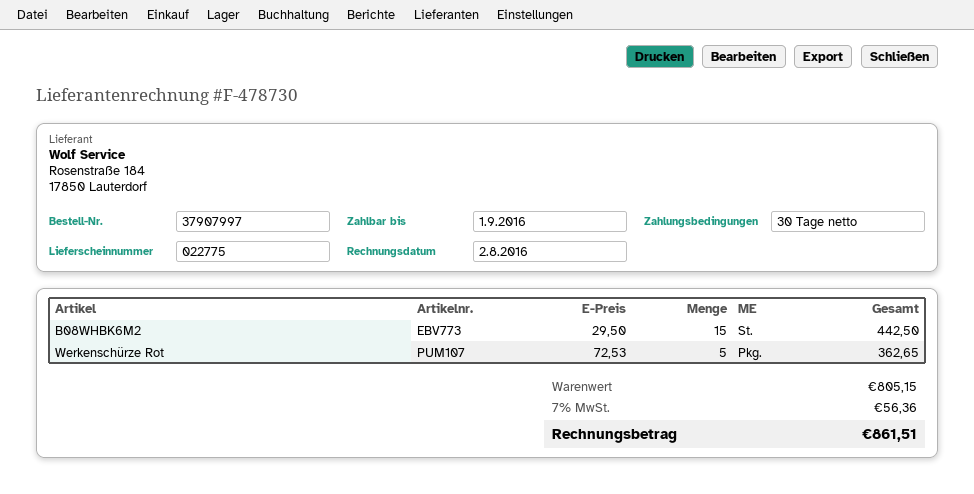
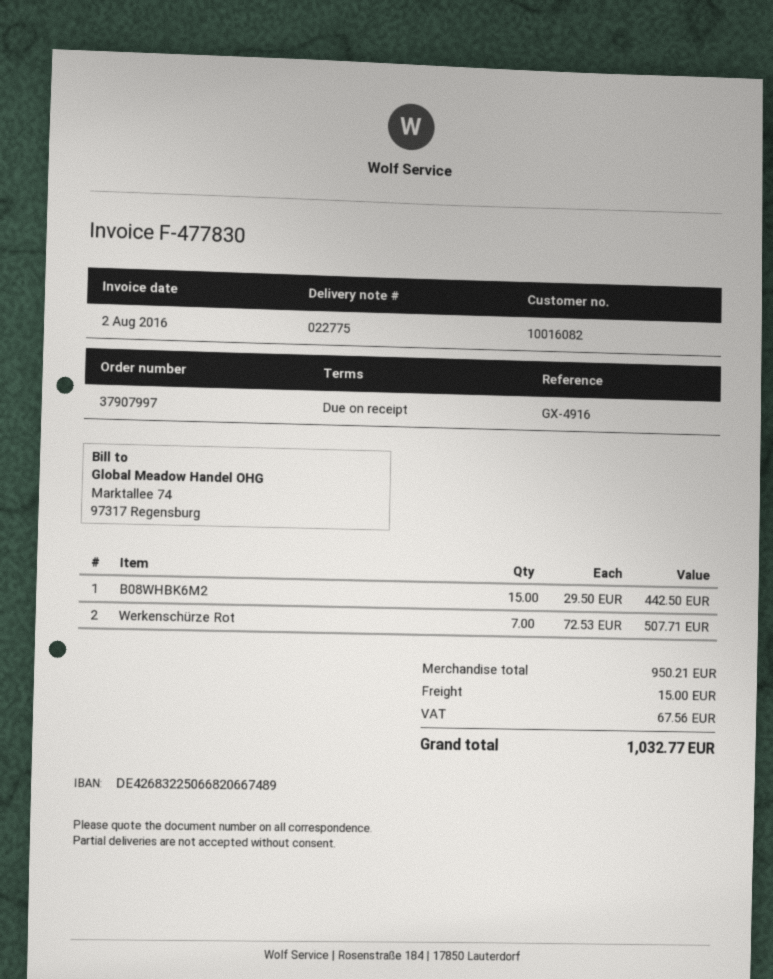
invoice number: F-478730 -> F-477830
payment terms: 30 days -> on receipt
Werkenschürze Rot: 5 x 72.53 = 362.65 -> 7 x 72.53 = 507.71
subtotal: 805.15 -> 950.21
shipping: none -> 15.00
tax: 56.36 -> 67.56
total: 861.51 -> 1032.77

